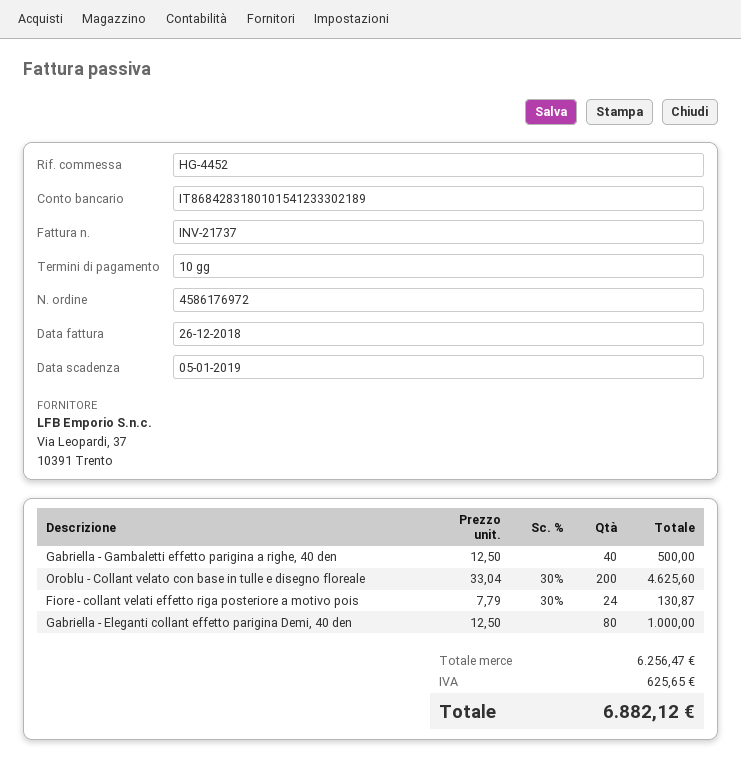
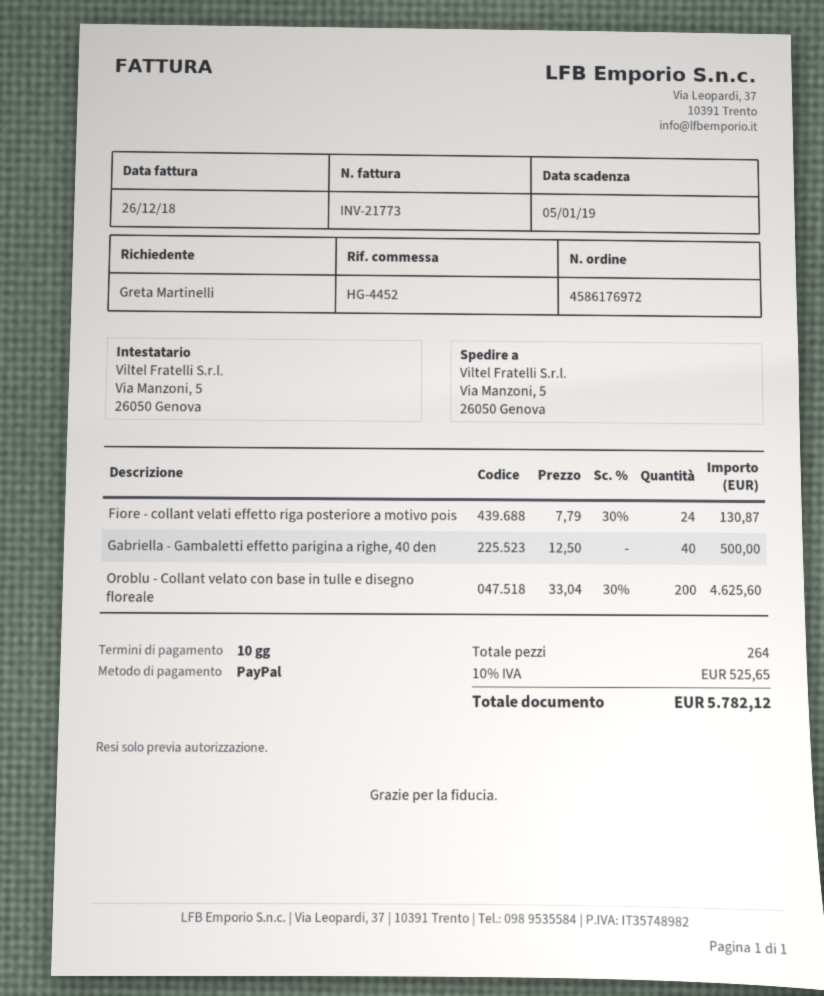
invoice number: INV-21737 -> INV-21773
Gabriella - Eleganti collant effetto parigina Demi, 40 den: 80 x 12.50 = 1000.00 -> none
tax: 625.65 -> 525.65
total: 6882.12 -> 5782.12

